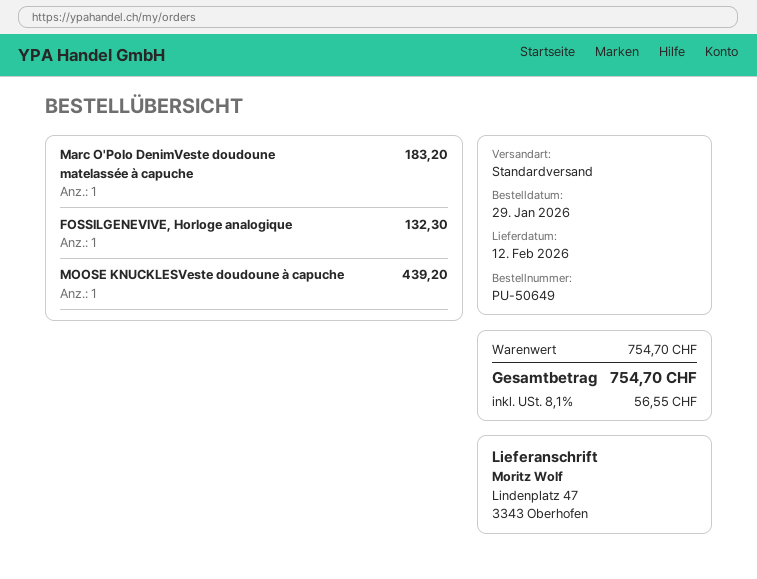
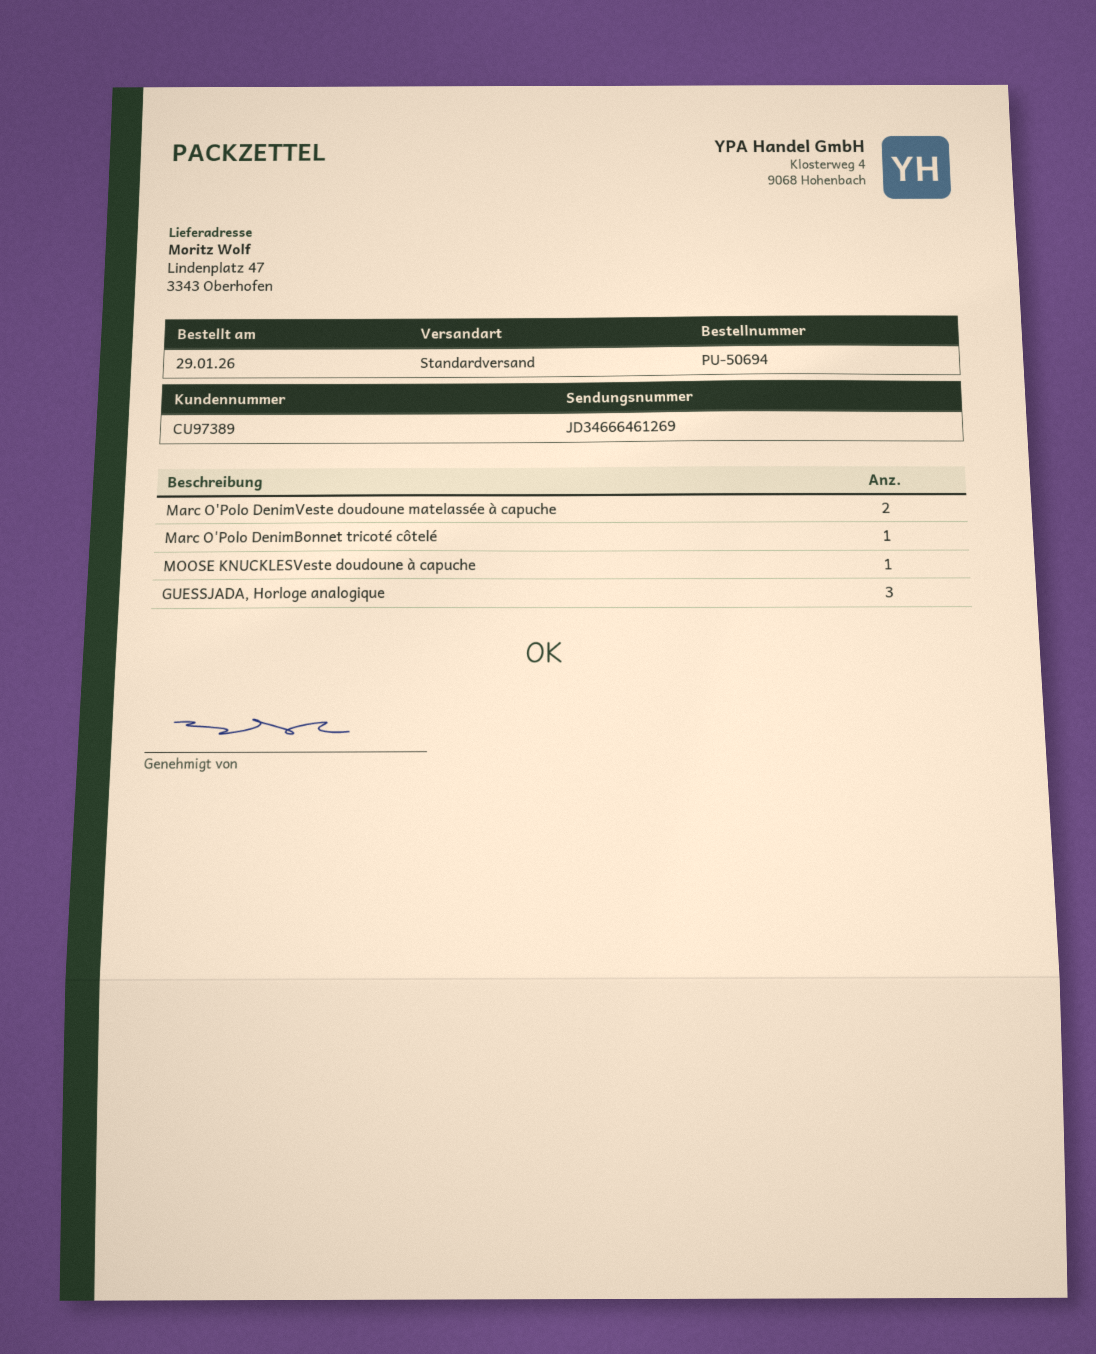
order number: PU-50649 -> PU-50694
Marc O'Polo DenimVeste doudoune matelassée à capuche: 1 -> 2
FOSSILGENEVIVE, Horloge analogique: 1 -> none
Marc O'Polo DenimBonnet tricoté côtelé: none -> 1
GUESSJADA, Horloge analogique: none -> 3

